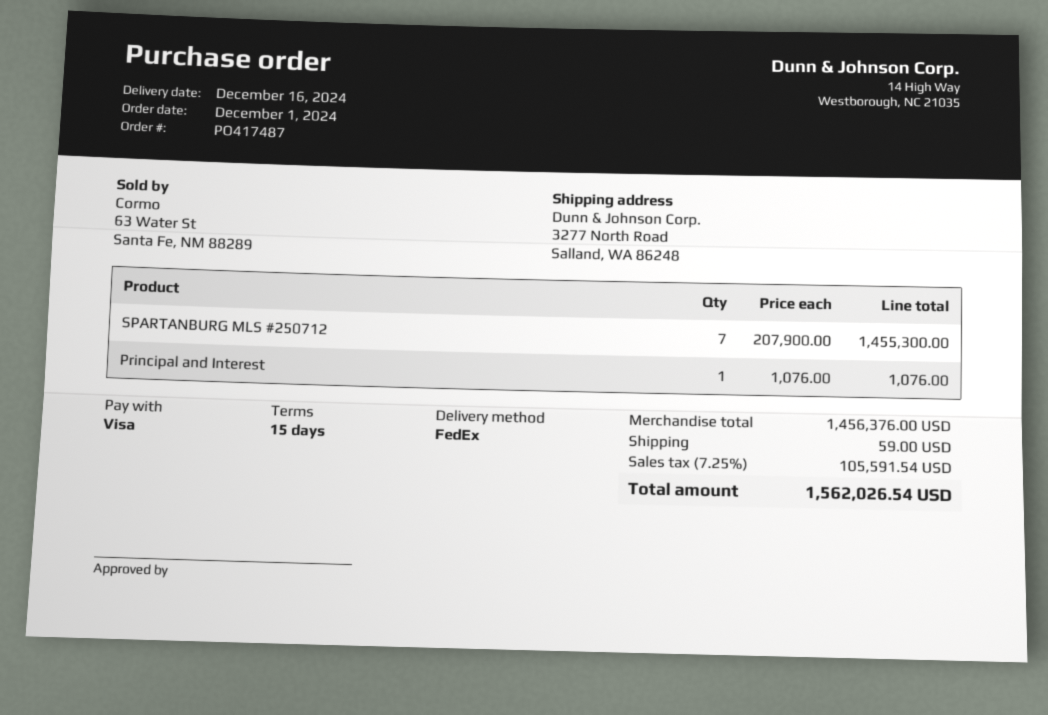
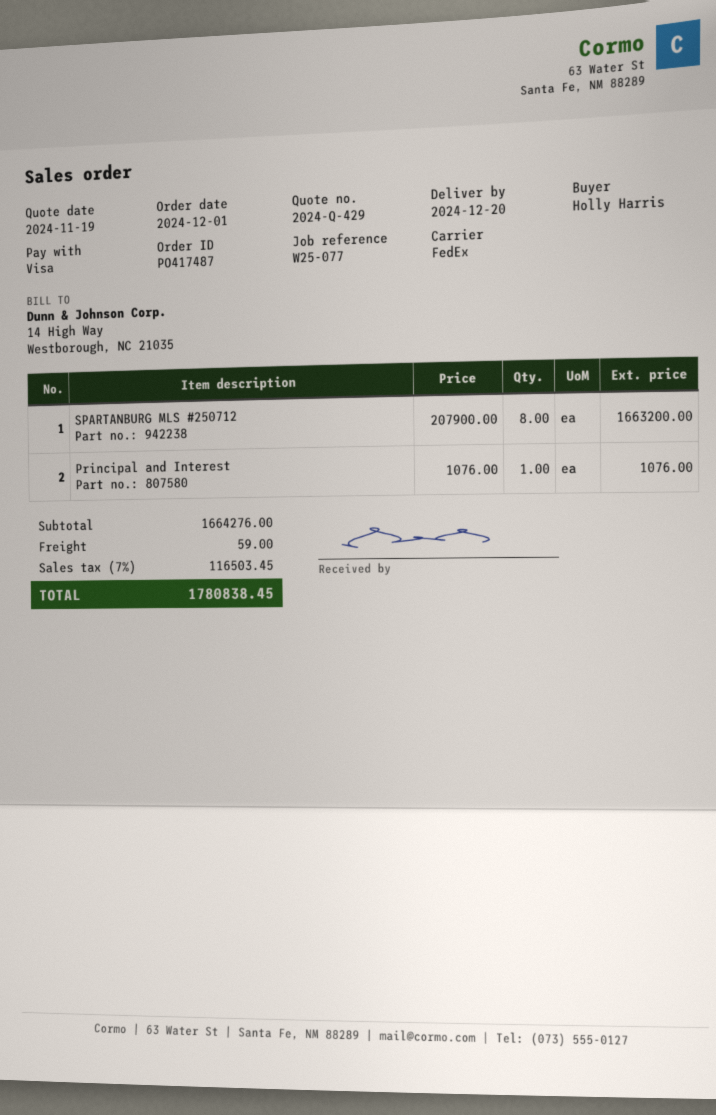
delivery date: 2024-12-16 -> 2024-12-20
SPARTANBURG MLS #250712: 7 x 207900.00 = 1455300.00 -> 8 x 207900.00 = 1663200.00
subtotal: 1456376.00 -> 1664276.00
tax: 7.25% = 105591.54 -> 7% = 116503.45
total: 1562026.54 -> 1780838.45

